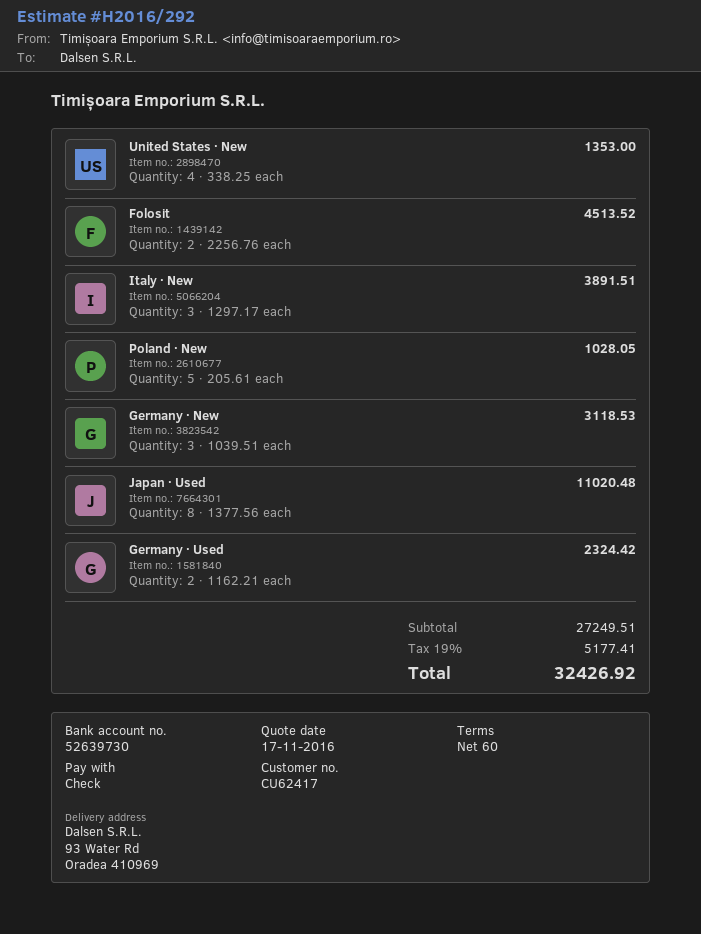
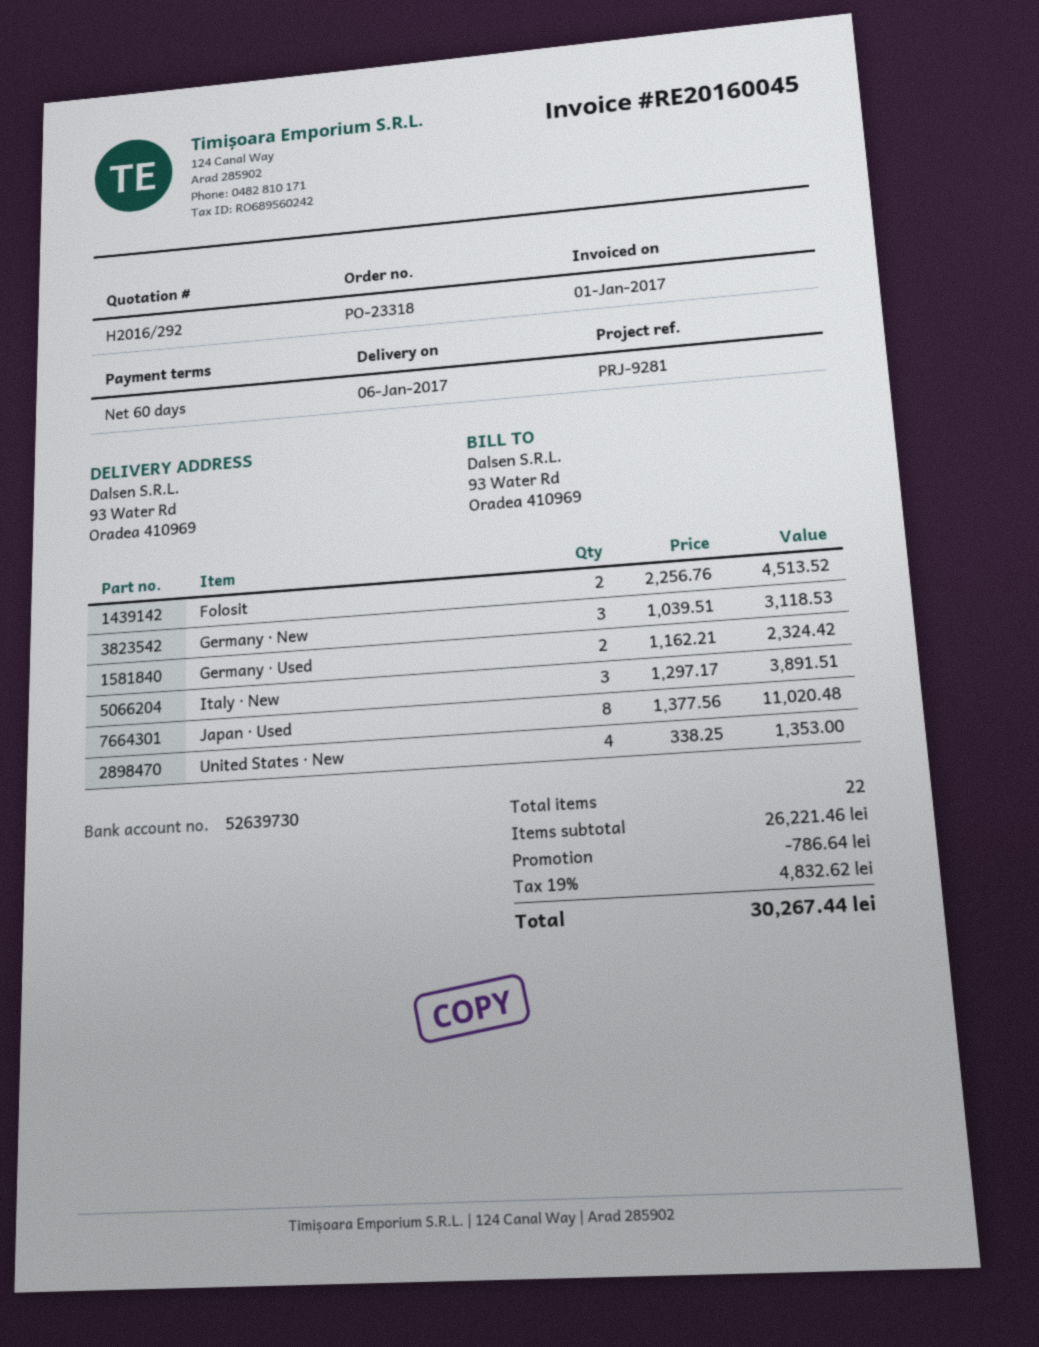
Poland · New: 5 x 205.61 = 1028.05 -> none
subtotal: 27249.51 -> 26221.46
discount: none -> 786.64
tax: 19% = 5177.41 -> 19% = 4832.62
total: 32426.92 -> 30267.44

